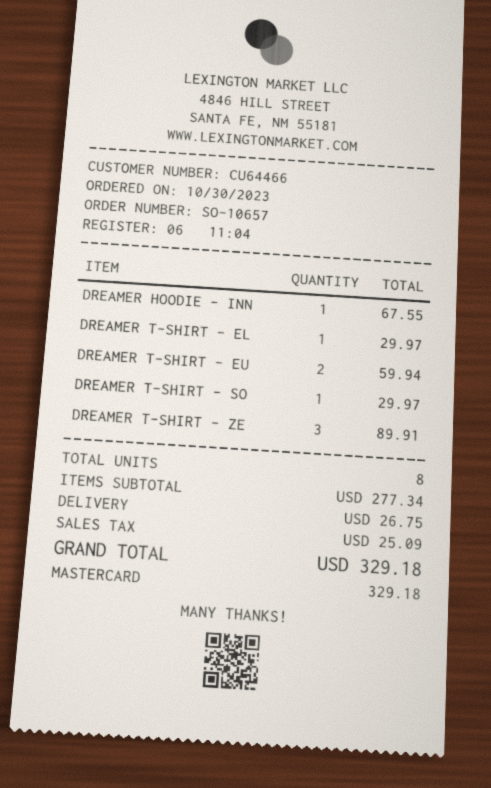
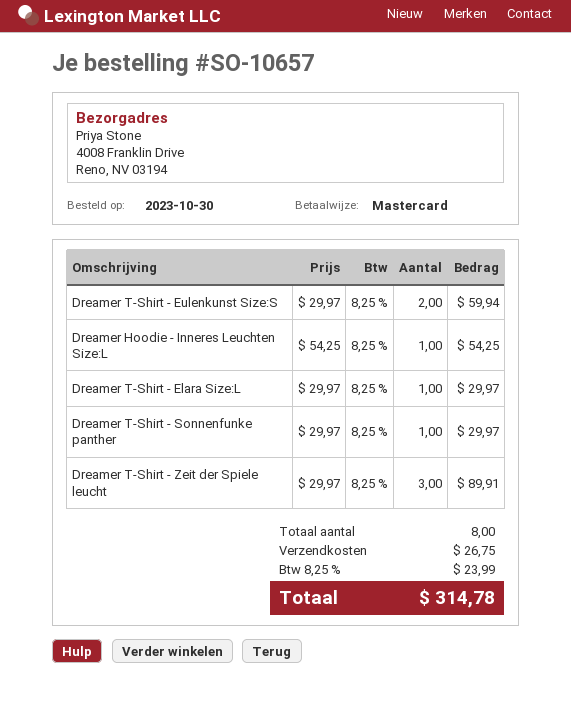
DREAMER HOODIE - INN: 1 for 67.55 -> 1 for 54.25
tax: 25.09 -> 23.99
total: 329.18 -> 314.78

